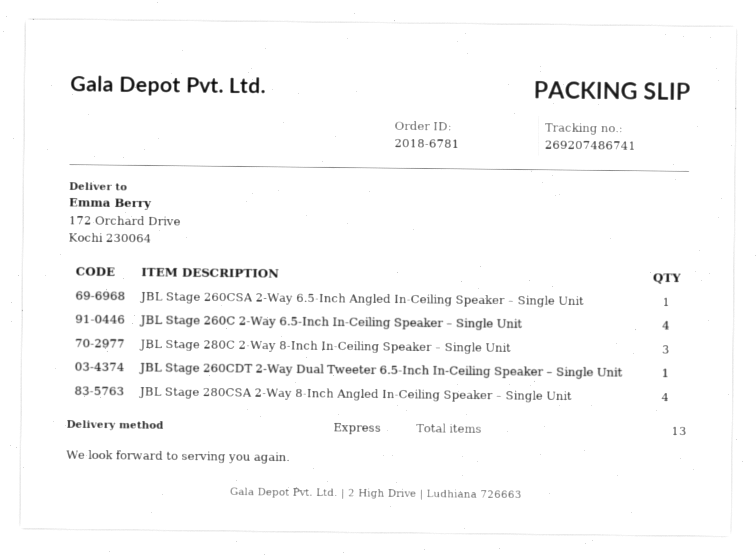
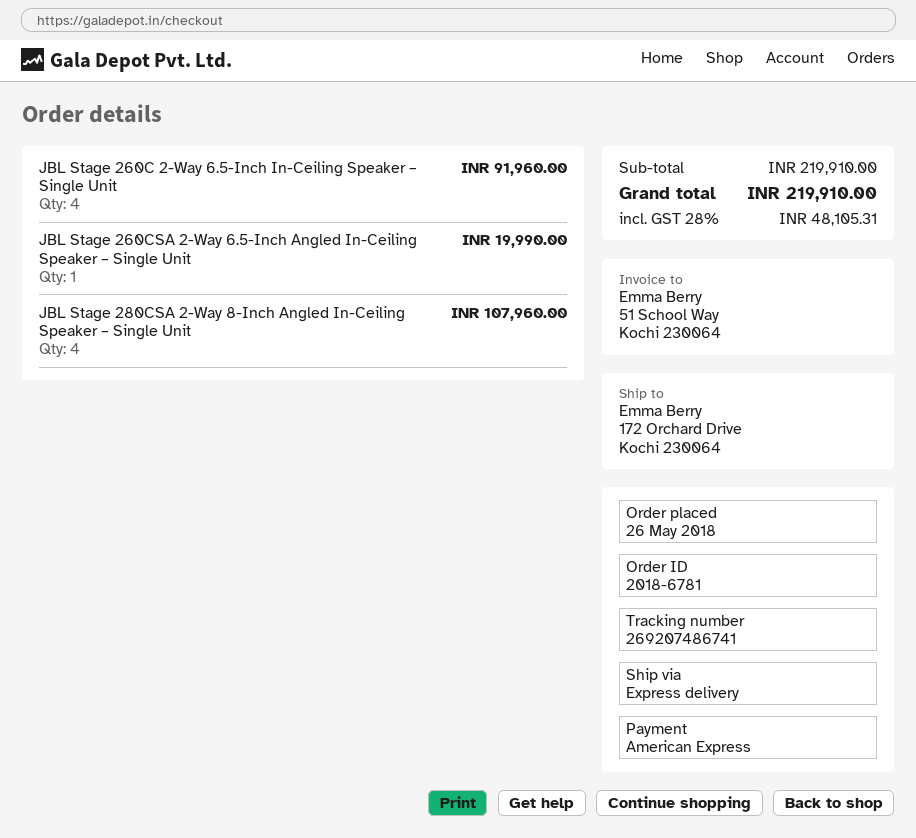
JBL Stage 280C 2-Way 8-Inch In-Ceiling Speaker – Single Unit: 3 -> none
JBL Stage 260CDT 2-Way Dual Tweeter 6.5-Inch In-Ceiling Speaker – Single Unit: 1 -> none

